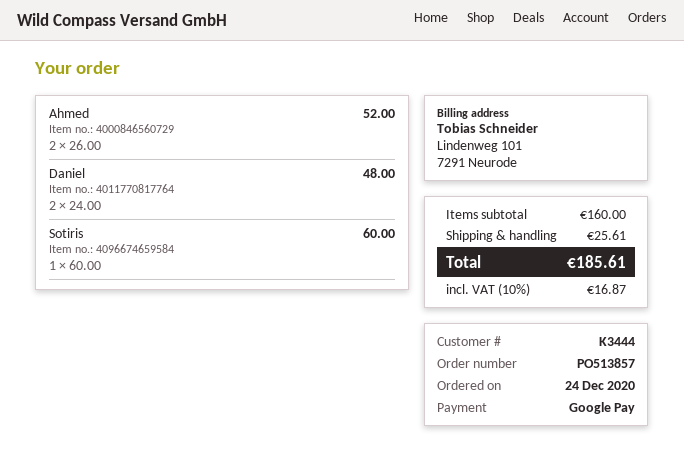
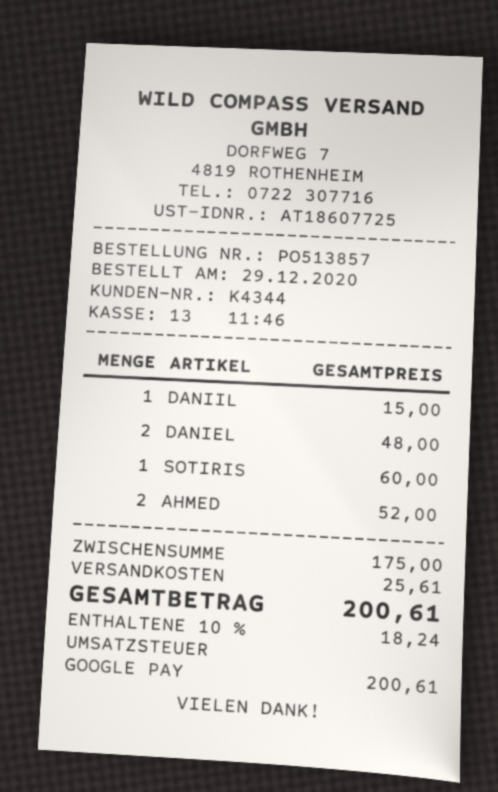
order date: 2020-12-24 -> 2020-12-29
customer number: K3444 -> K4344
DANIIL: none -> 1 for 15.00
subtotal: 160.00 -> 175.00
tax: 10% = 16.87 -> 10% = 18.24
total: 185.61 -> 200.61

